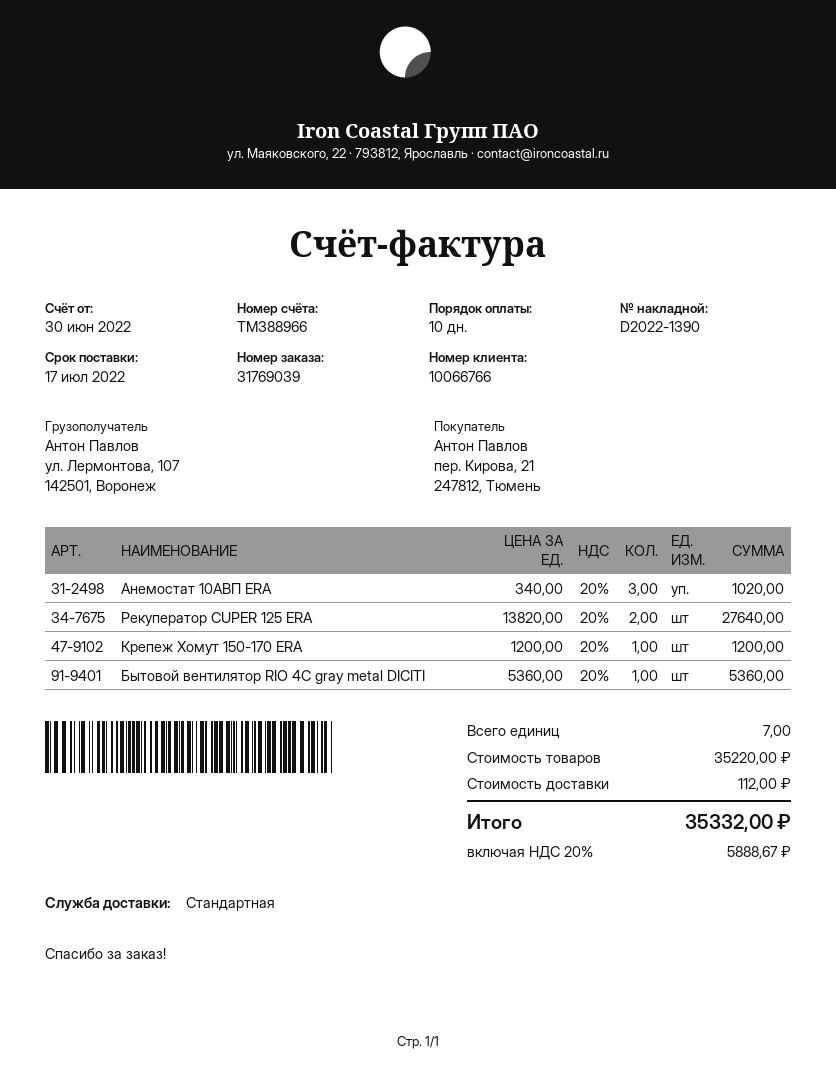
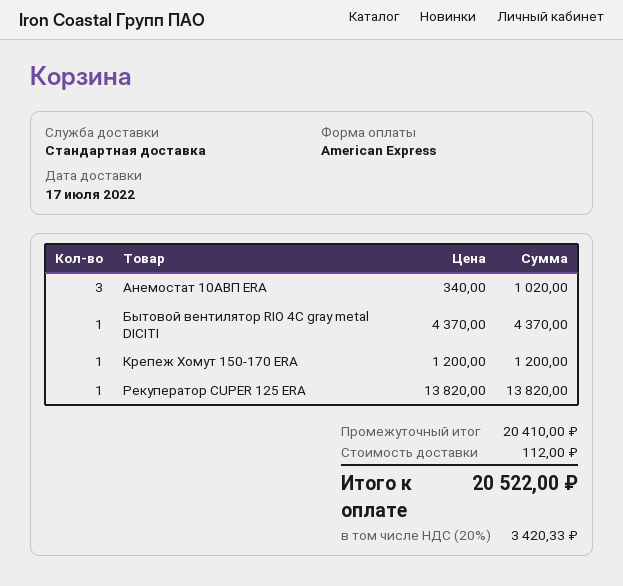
Рекуператор CUPER 125 ERA: 2 x 13820.00 = 27640.00 -> 1 x 13820.00 = 13820.00
Бытовой вентилятор RIO 4C gray metal DICITI: 1 x 5360.00 = 5360.00 -> 1 x 4370.00 = 4370.00
subtotal: 35220.00 -> 20410.00
tax: 20% = 5888.67 -> 20% = 3420.33
total: 35332.00 -> 20522.00

